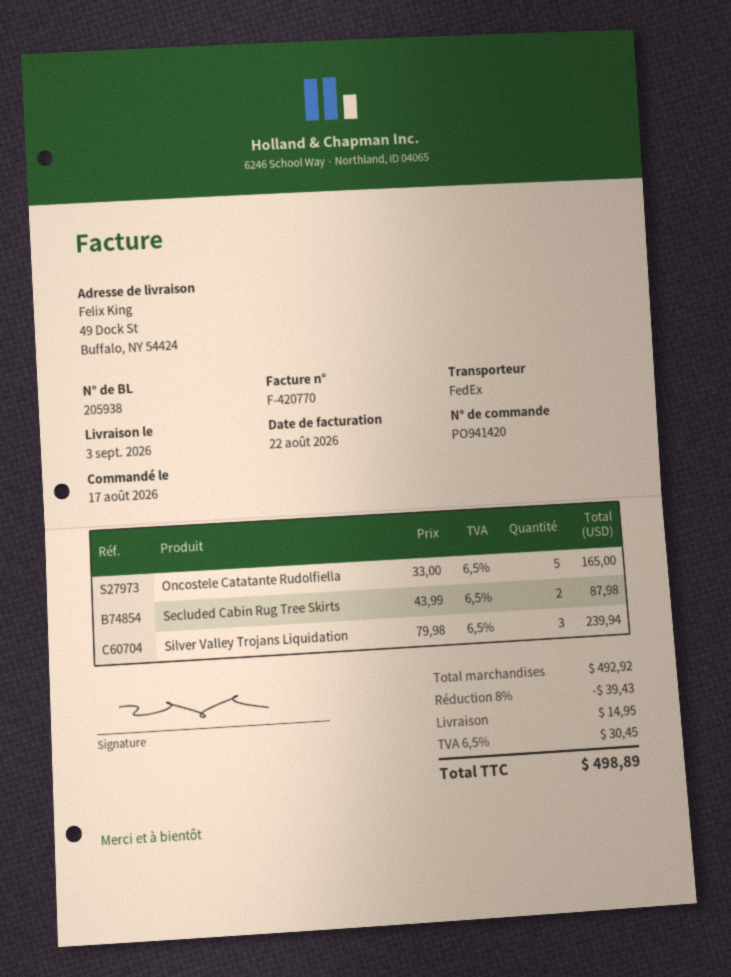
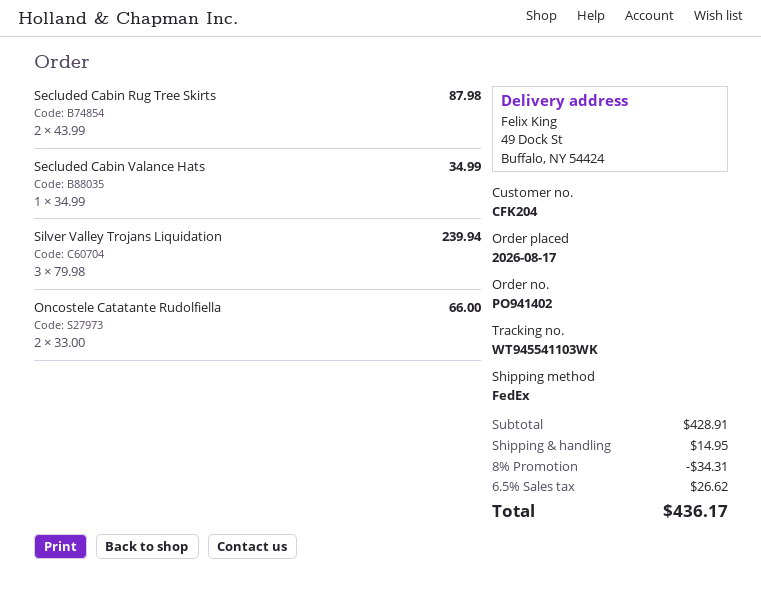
order number: PO941420 -> PO941402
Oncostele Catatante Rudolfiella: 5 x 33.00 = 165.00 -> 2 x 33.00 = 66.00
Secluded Cabin Valance Hats: none -> 1 x 34.99 = 34.99
subtotal: 492.92 -> 428.91
discount: 8% = 39.43 -> 8% = 34.31
tax: 6.5% = 30.45 -> 6.5% = 26.62
total: 498.89 -> 436.17

